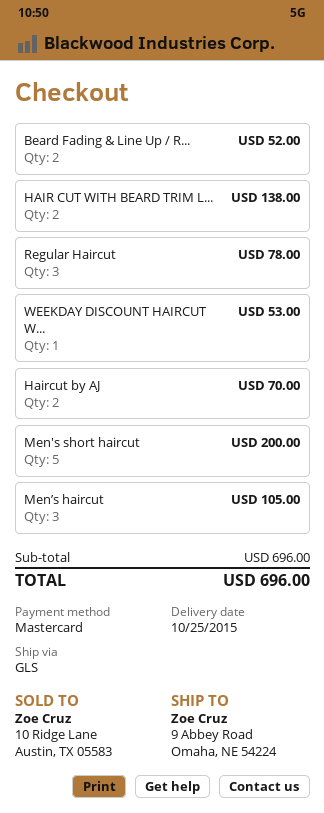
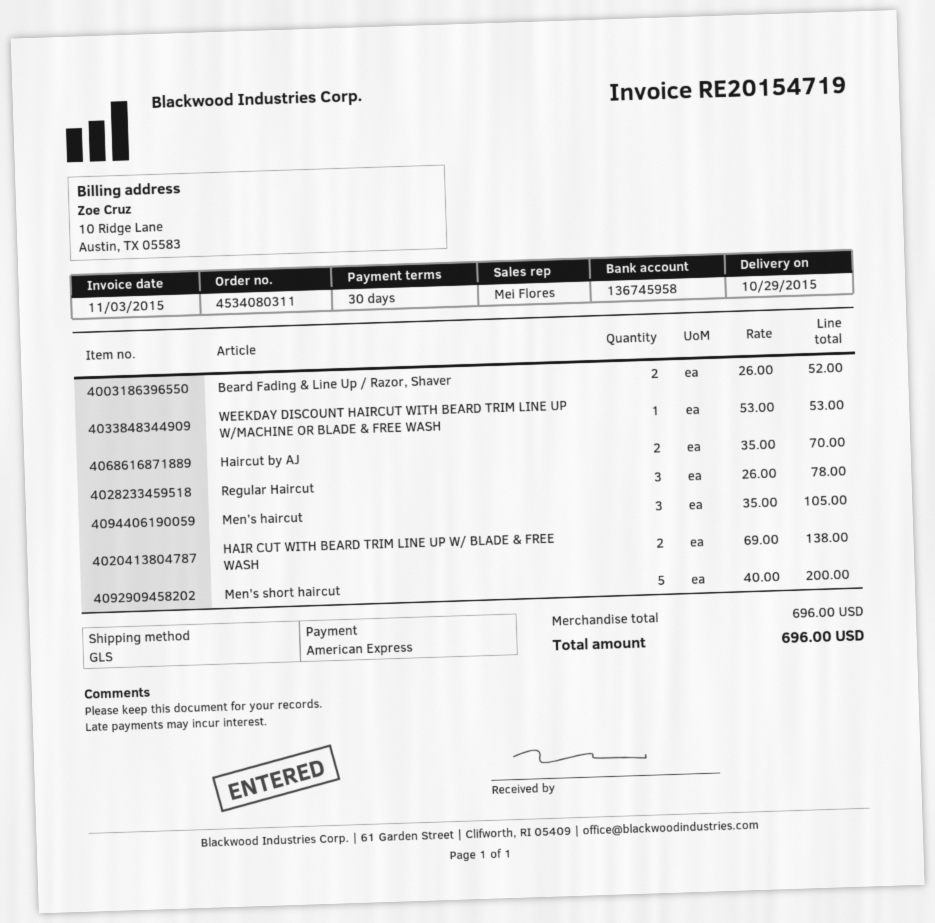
delivery date: 2015-10-25 -> 2015-10-29
payment method: Mastercard -> American Express

